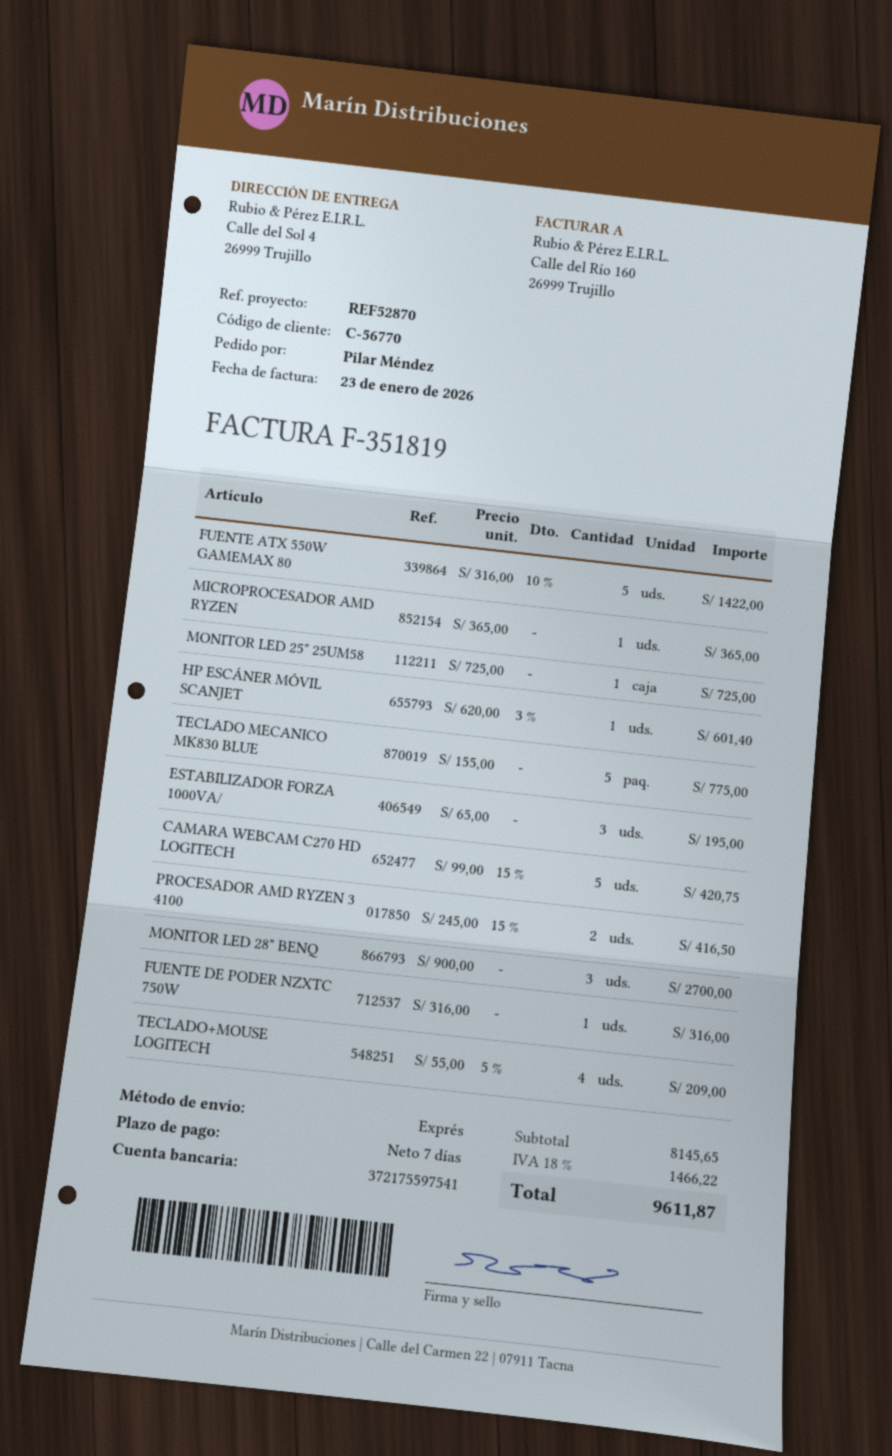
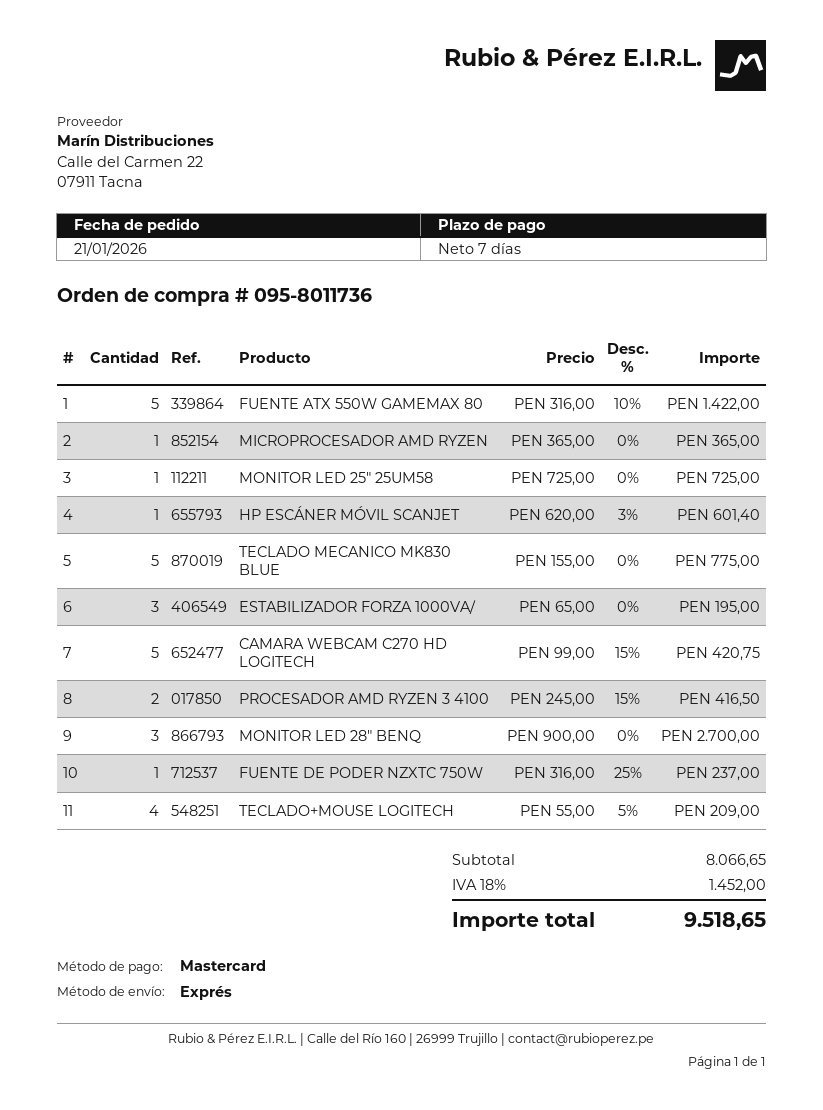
FUENTE DE PODER NZXTC 750W: 1 x 316.00 = 316.00 -> 1 x 316.00 - 25% = 237.00
subtotal: 8145.65 -> 8066.65
tax: 18% = 1466.22 -> 18% = 1452.00
total: 9611.87 -> 9518.65

